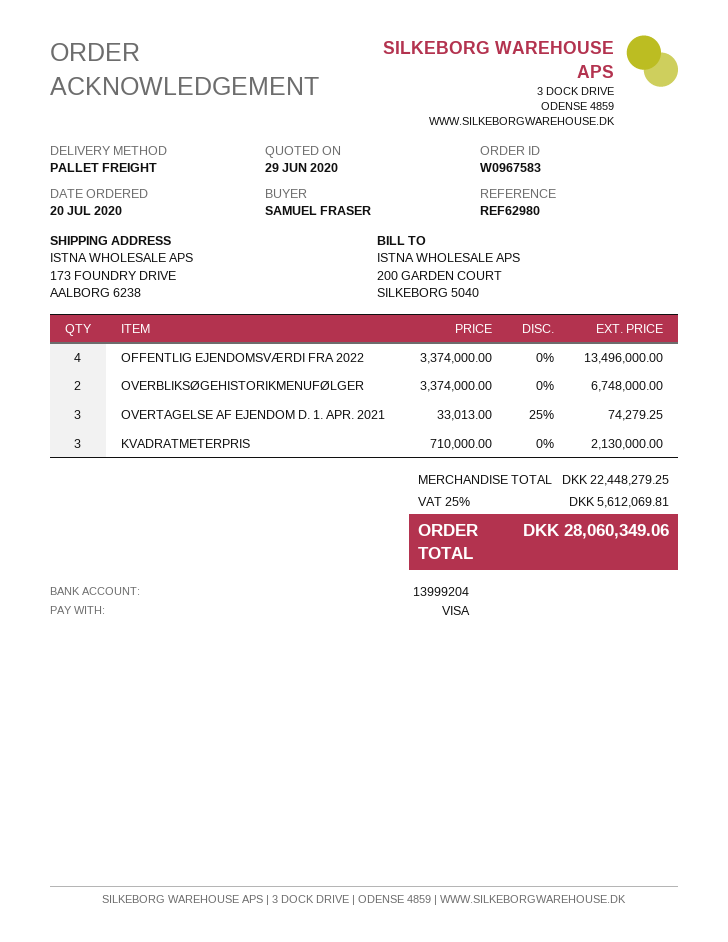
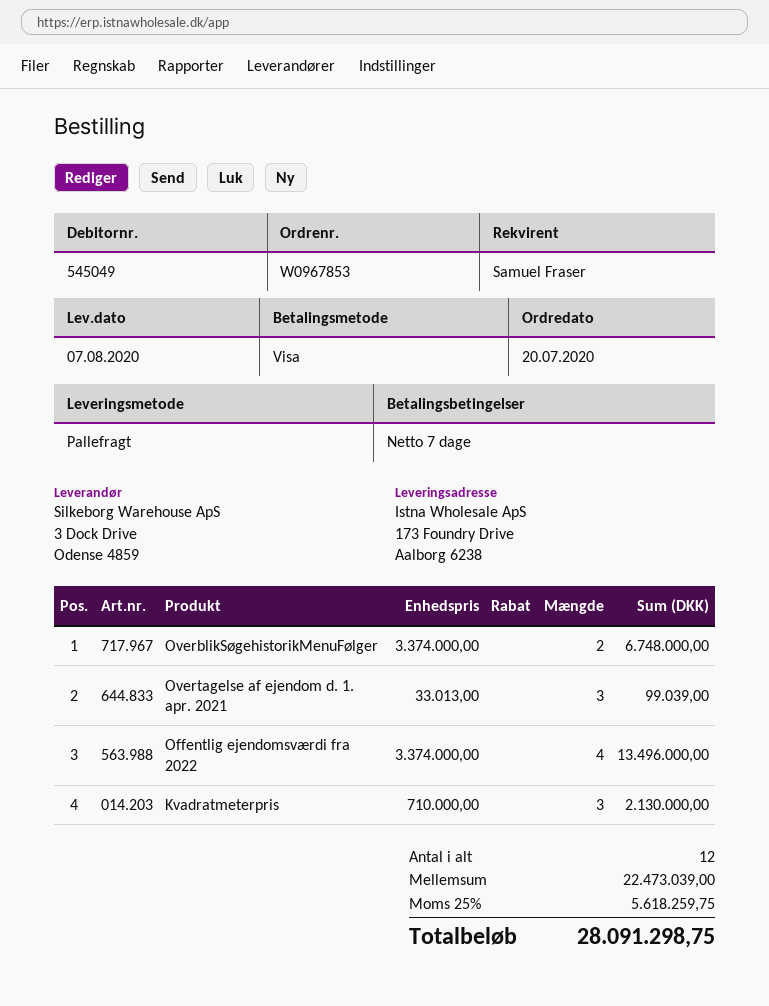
order number: W0967583 -> W0967853
OVERTAGELSE AF EJENDOM D. 1. APR. 2021: 3 x 33013.00 - 25% = 74279.25 -> 3 x 33013.00 = 99039.00
subtotal: 22448279.25 -> 22473039.00
tax: 25% = 5612069.81 -> 25% = 5618259.75
total: 28060349.06 -> 28091298.75

